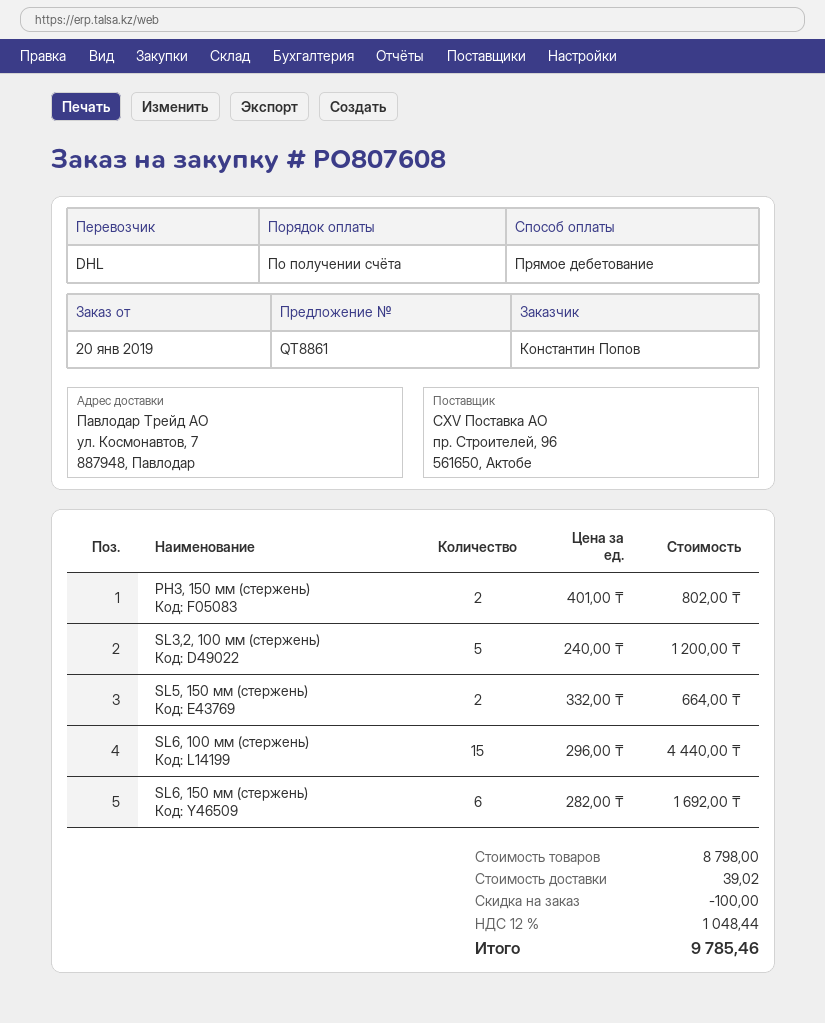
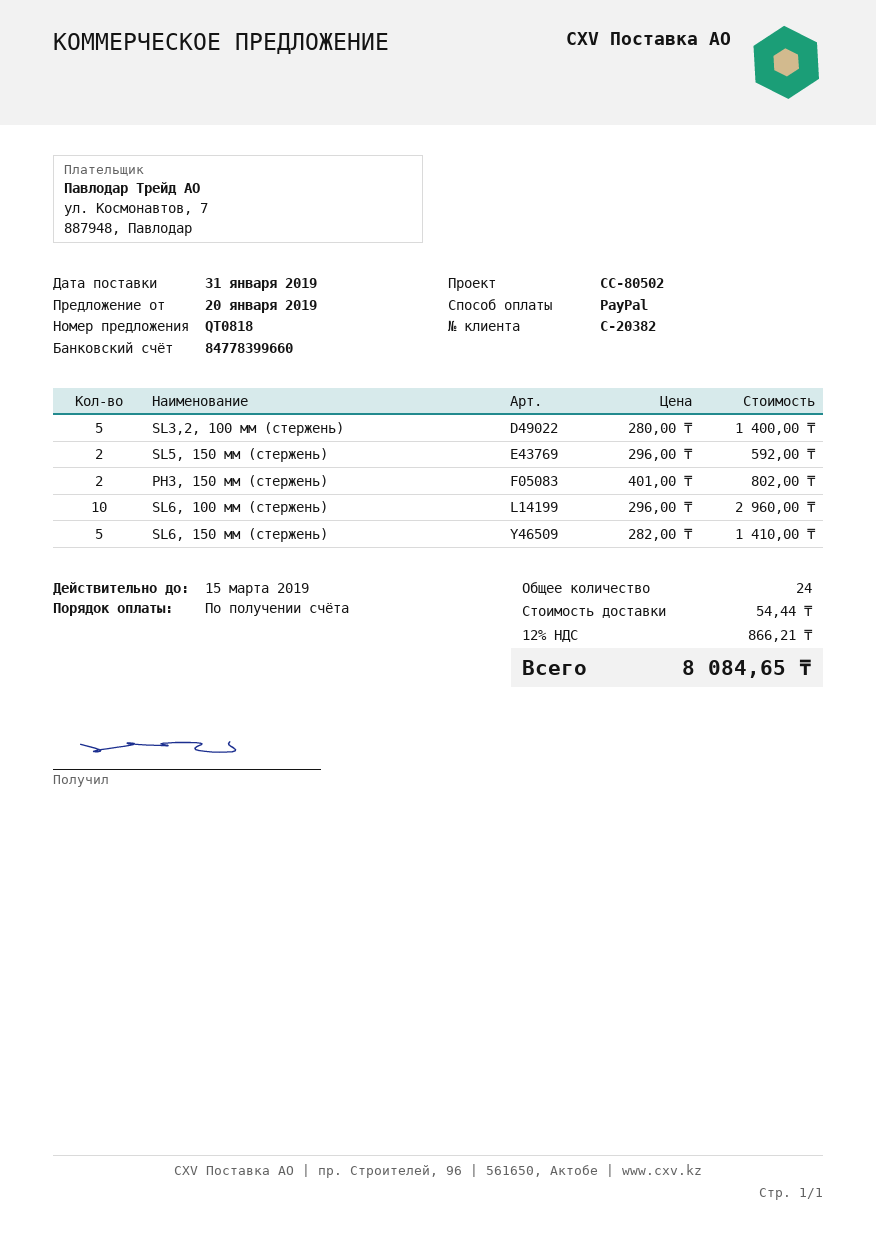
quote number: QT8861 -> QT0818
payment method: direct debit -> PayPal
SL3,2, 100 мм (стержень): 5 x 240.00 = 1200.00 -> 5 x 280.00 = 1400.00
SL5, 150 мм (стержень): 2 x 332.00 = 664.00 -> 2 x 296.00 = 592.00
SL6, 100 мм (стержень): 15 x 296.00 = 4440.00 -> 10 x 296.00 = 2960.00
SL6, 150 мм (стержень): 6 x 282.00 = 1692.00 -> 5 x 282.00 = 1410.00
discount: 100.00 -> none
shipping: 39.02 -> 54.44
tax: 12% = 1048.44 -> 12% = 866.21
total: 9785.46 -> 8084.65

